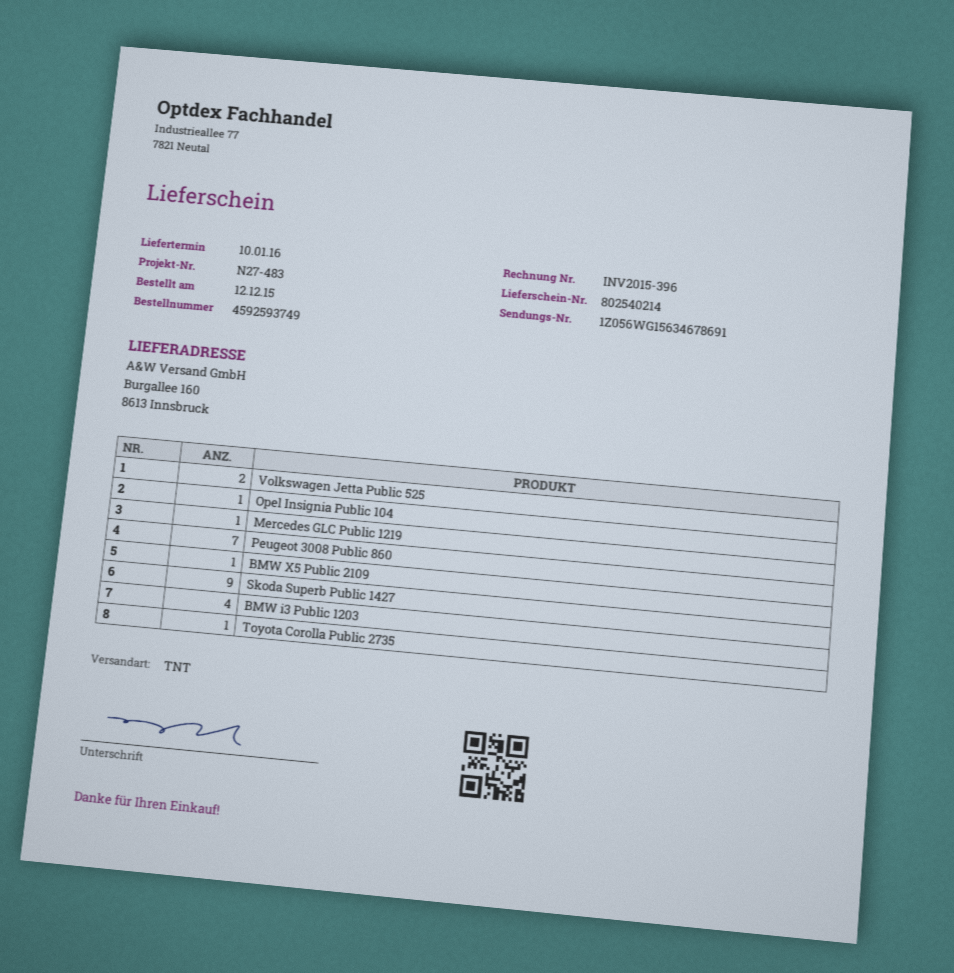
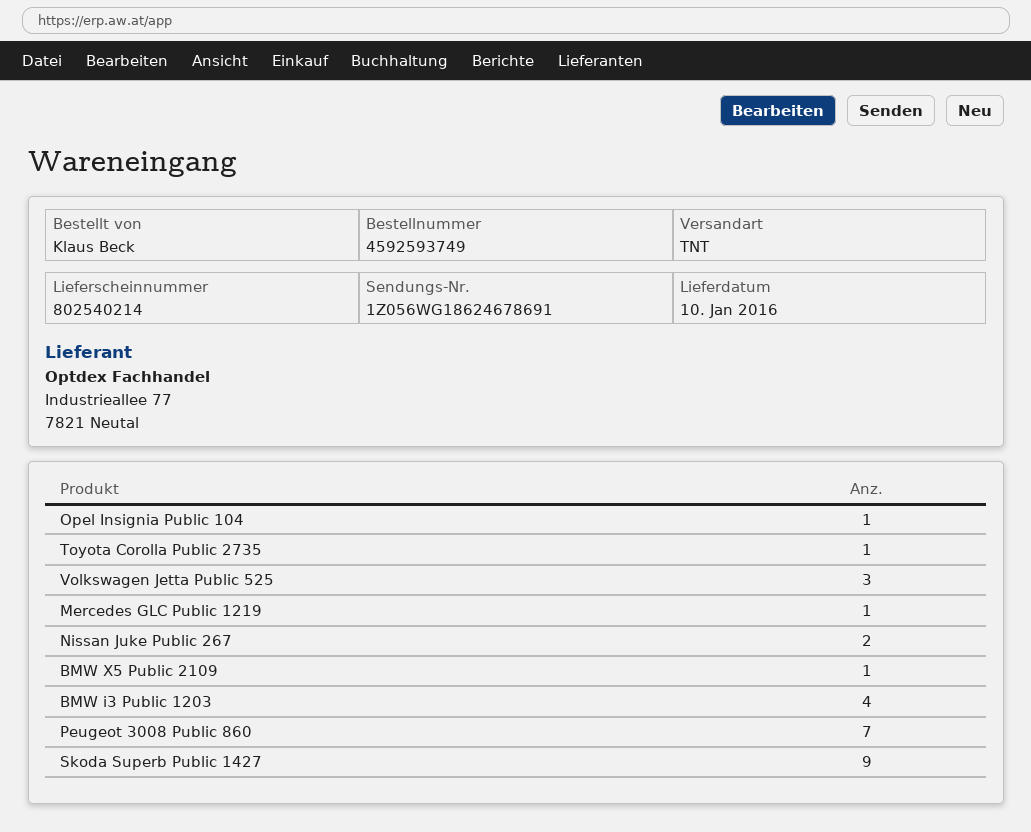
tracking number: 1Z056WG15634678691 -> 1Z056WG18624678691
Volkswagen Jetta Public 525: 2 -> 3
Nissan Juke Public 267: none -> 2

